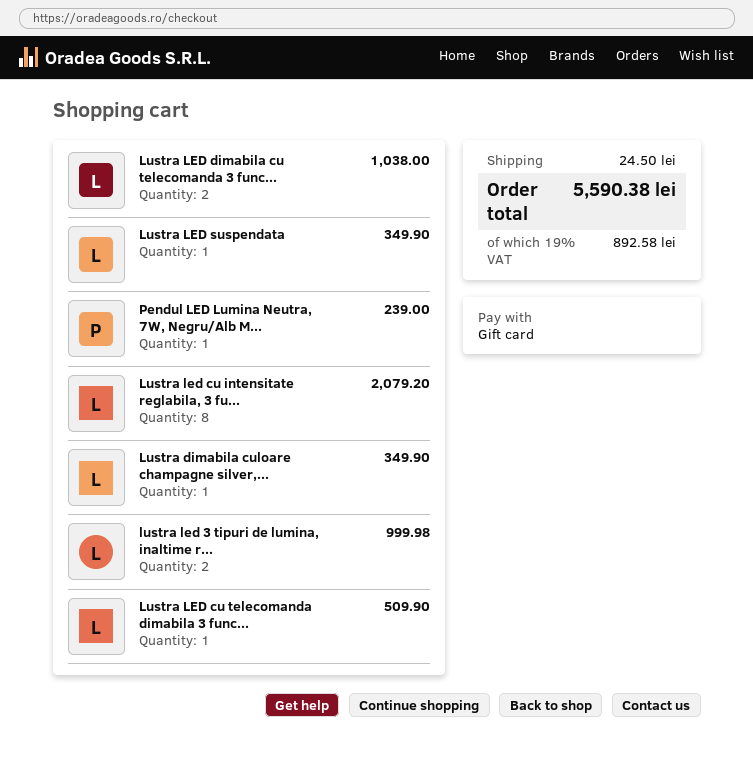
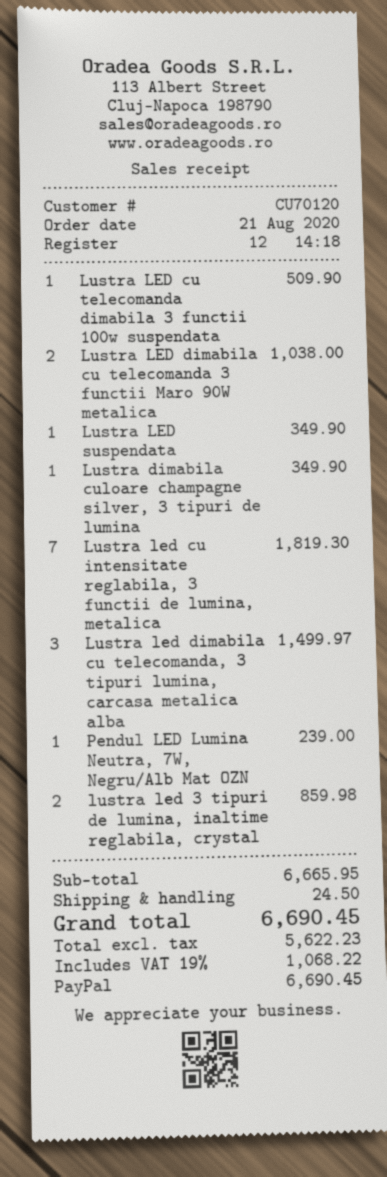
payment method: gift card -> PayPal
Lustra led cu intensitate reglabila, 3 fu...: 8 for 2079.20 -> 7 for 1819.30
lustra led 3 tipuri de lumina, inaltime r...: 2 for 999.98 -> 2 for 859.98
Lustra led dimabila cu telecomanda, 3 tipuri lumina, carcasa metalica alba: none -> 3 for 1499.97
tax: 19% = 892.58 -> 19% = 1068.22
total: 5590.38 -> 6690.45

